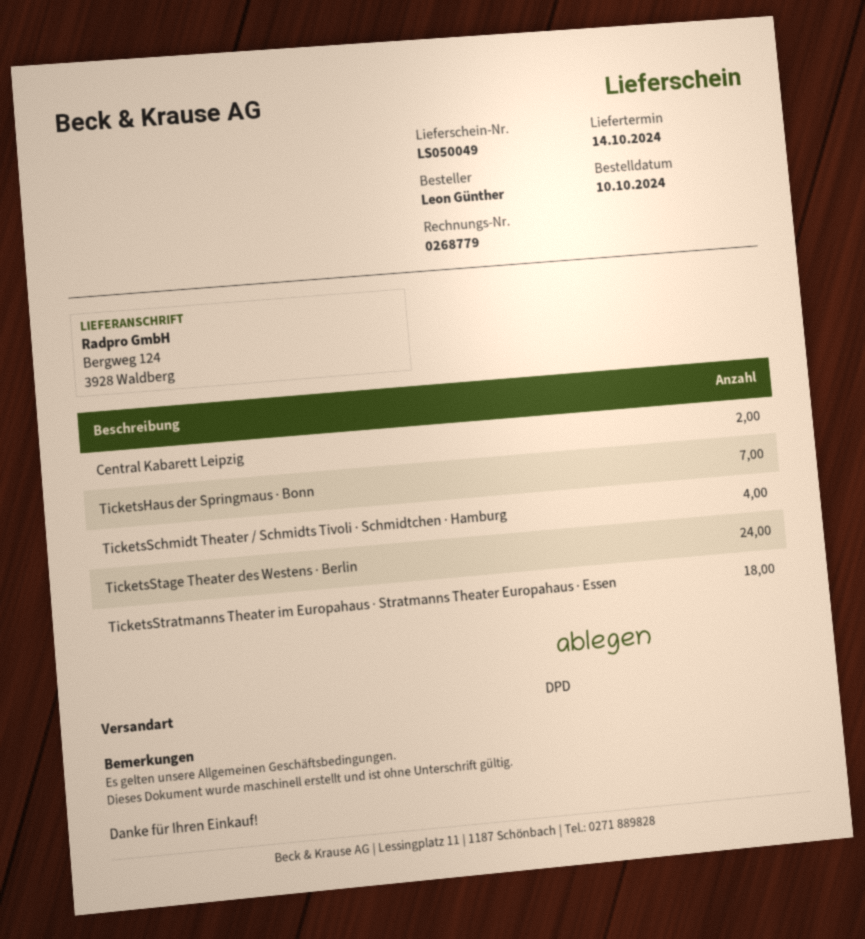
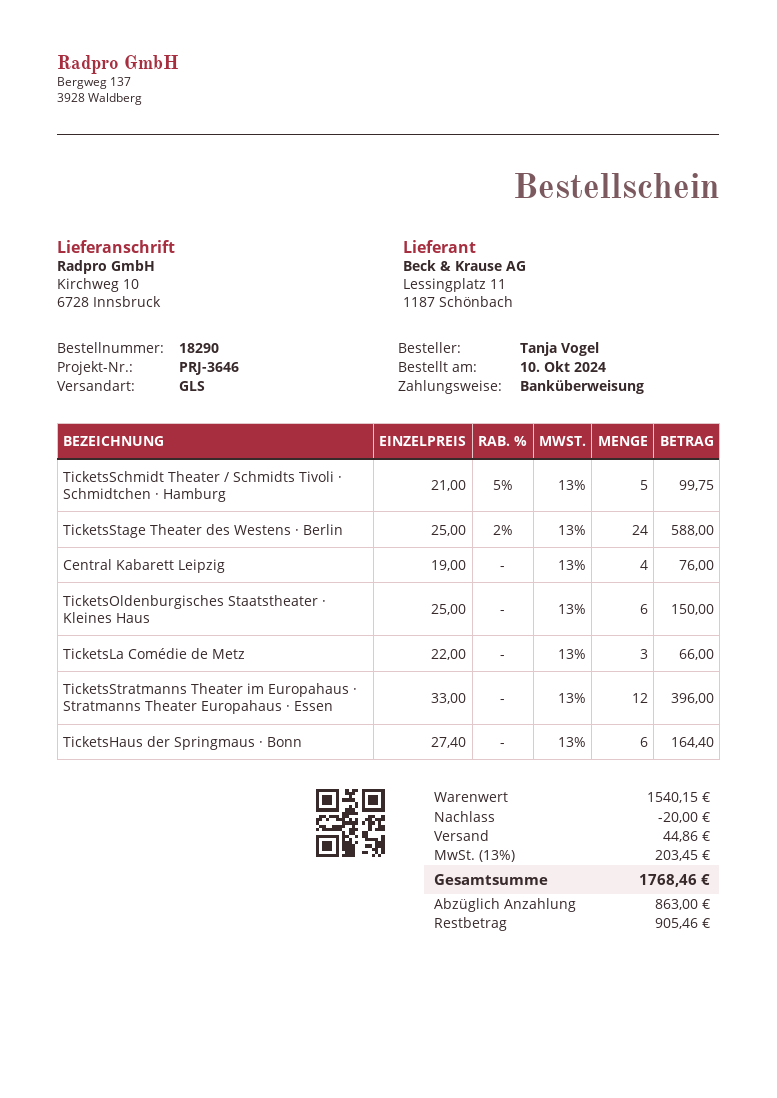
ordered by: Leon Günther -> Tanja Vogel
shipping method: DPD -> GLS
ship to: Bergweg 124, 3928 Waldberg -> Kirchweg 10, 6728 Innsbruck
Central Kabarett Leipzig: 2 -> 4
TicketsHaus der Springmaus · Bonn: 7 -> 6
TicketsSchmidt Theater / Schmidts Tivoli · Schmidtchen · Hamburg: 4 -> 5
TicketsStratmanns Theater im Europahaus · Stratmanns Theater Europahaus · Essen: 18 -> 12
TicketsOldenburgisches Staatstheater · Kleines Haus: none -> 6
TicketsLa Comédie de Metz: none -> 3

